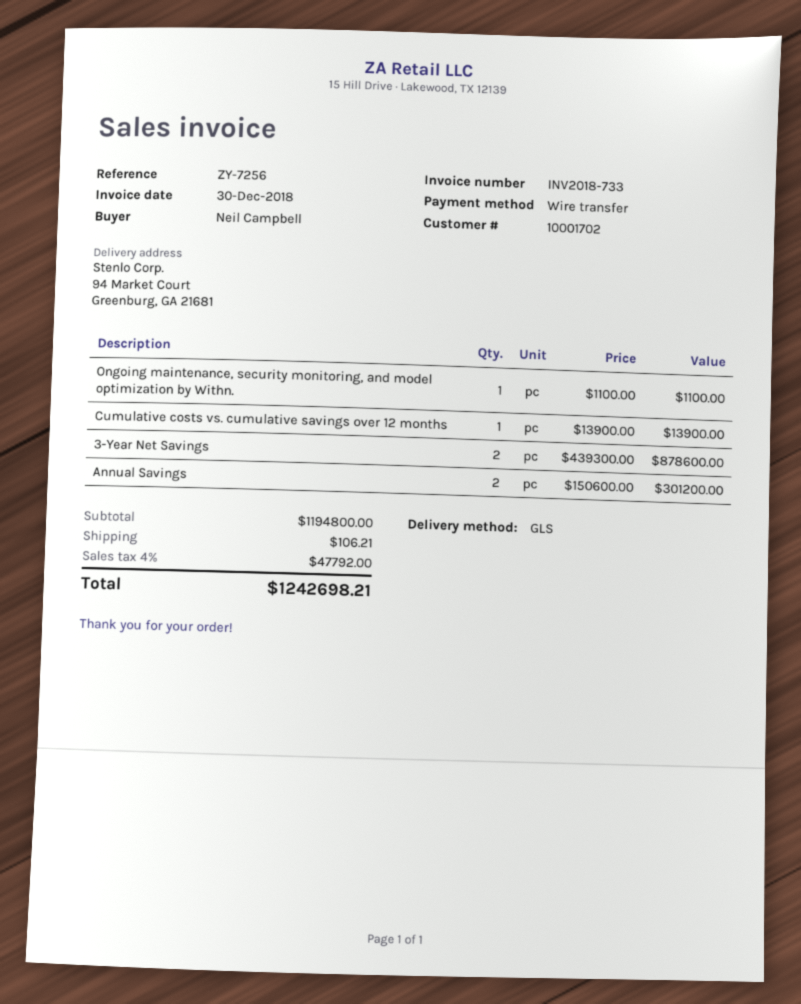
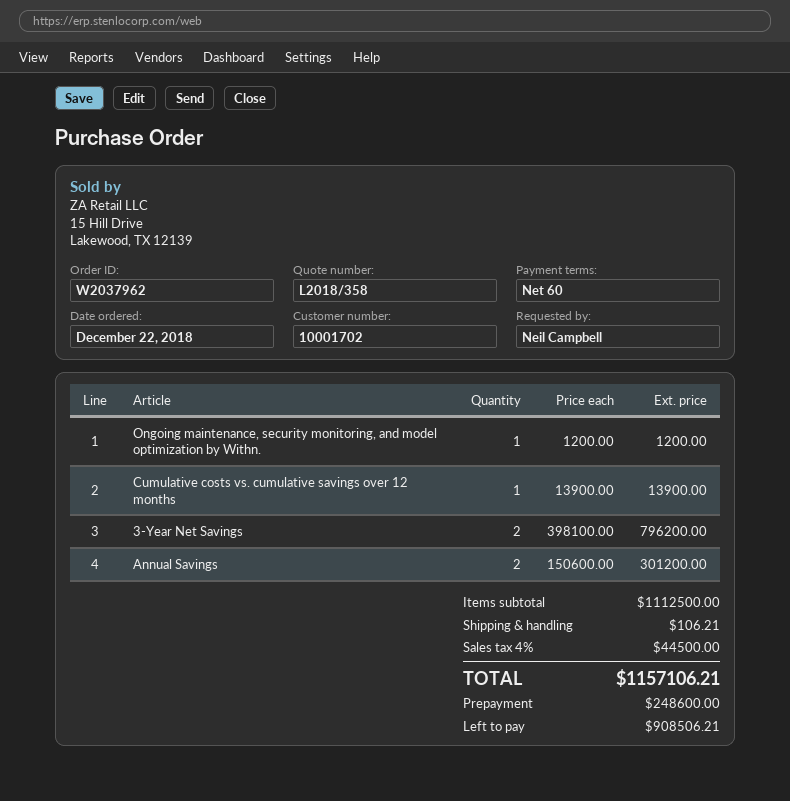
Ongoing maintenance, security monitoring, and model optimization by Withn.: 1 x 1100.00 = 1100.00 -> 1 x 1200.00 = 1200.00
3-Year Net Savings: 2 x 439300.00 = 878600.00 -> 2 x 398100.00 = 796200.00
subtotal: 1194800.00 -> 1112500.00
tax: 4% = 47792.00 -> 4% = 44500.00
total: 1242698.21 -> 1157106.21

